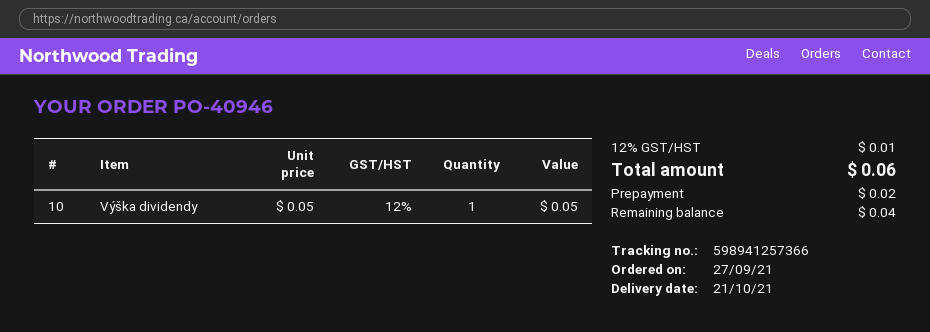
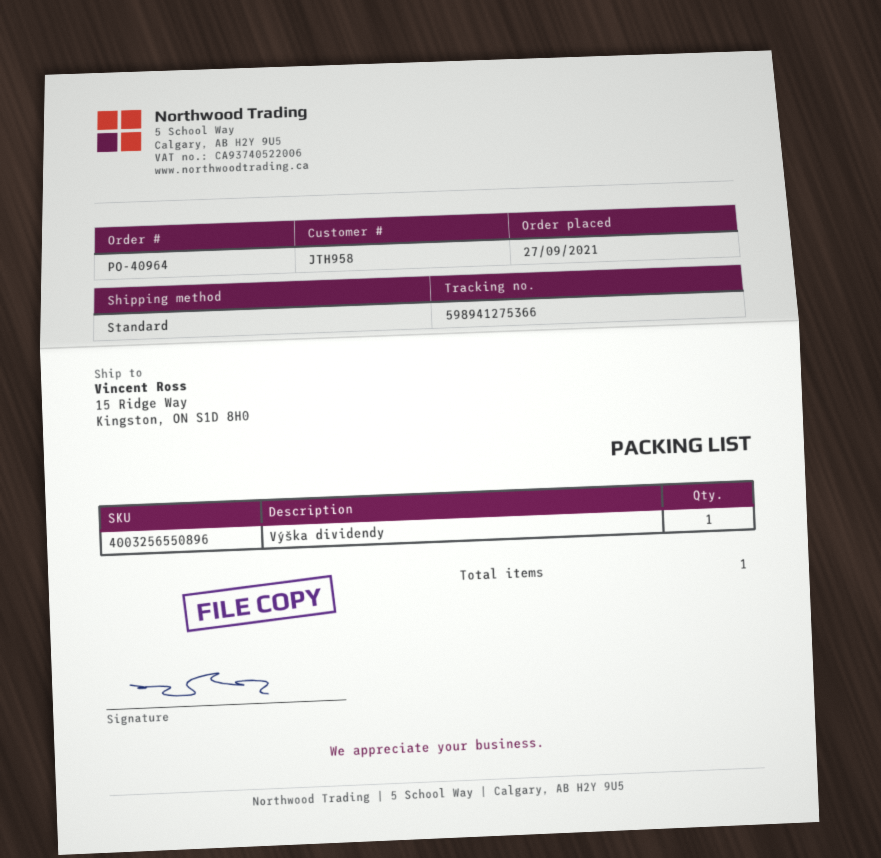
order number: PO-40946 -> PO-40964
tracking number: 598941257366 -> 598941275366

